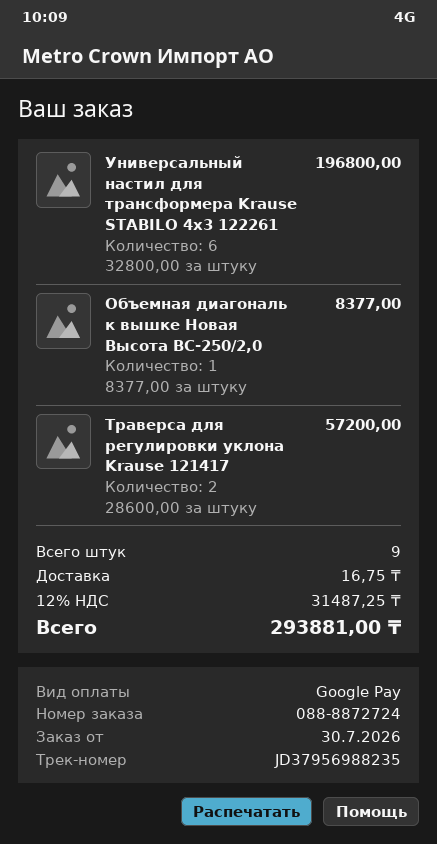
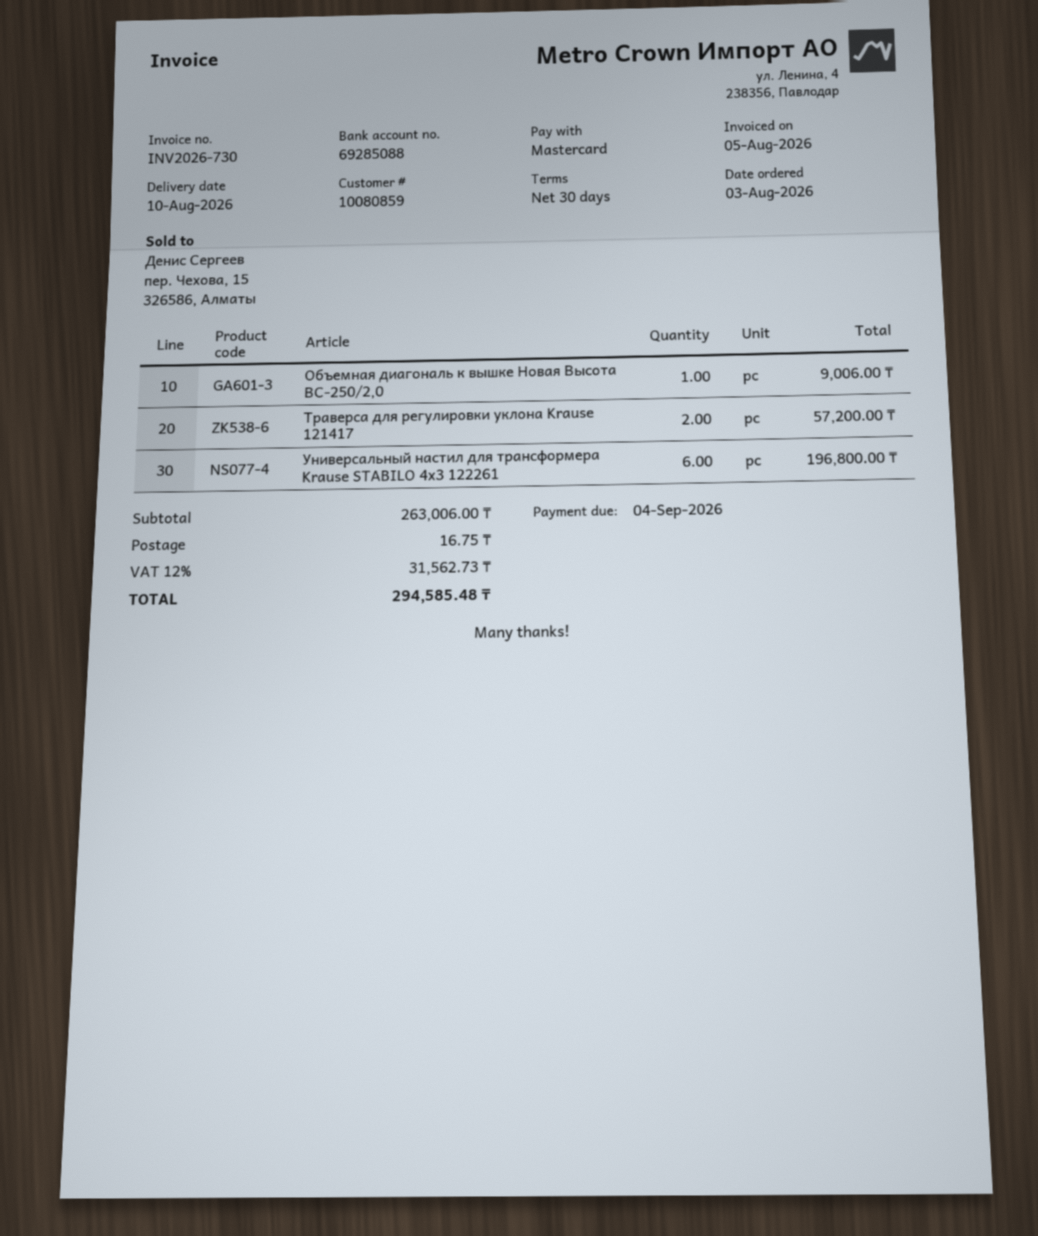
order date: 2026-07-30 -> 2026-08-03
payment method: Google Pay -> Mastercard
Объемная диагональ к вышке Новая Высота ВС-250/2,0: 1 for 8377.00 -> 1 for 9006.00
tax: 12% = 31487.25 -> 12% = 31562.73
total: 293881.00 -> 294585.48

